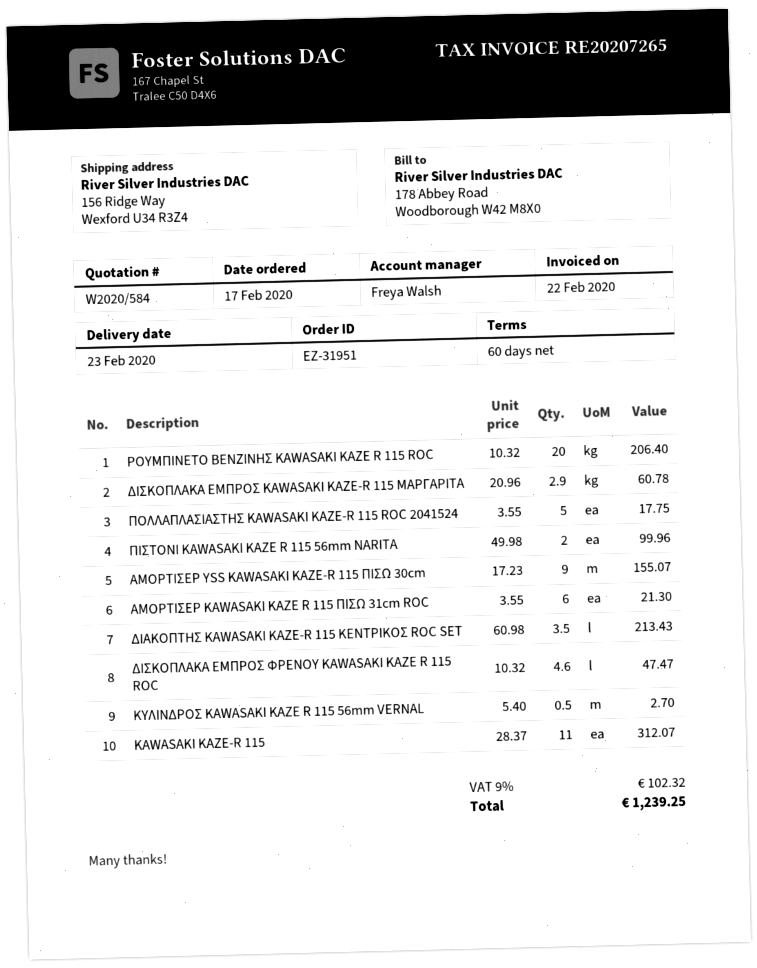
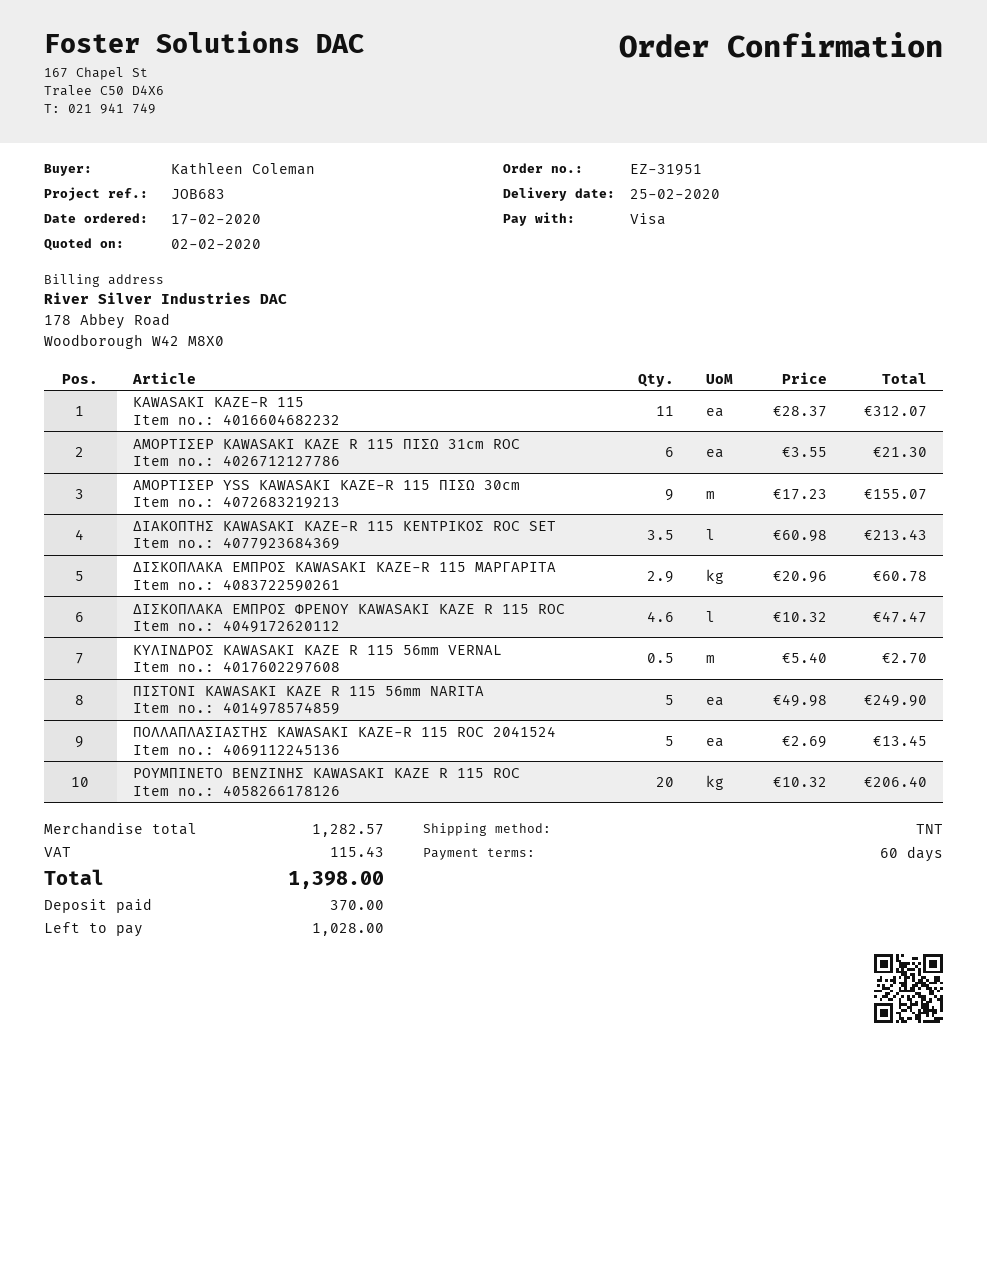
delivery date: 2020-02-23 -> 2020-02-25
ΠΟΛΛΑΠΛΑΣΙΑΣΤΗΣ KAWASAKI KAZE-R 115 ROC 2041524: 5 x 3.55 = 17.75 -> 5 x 2.69 = 13.45
ΠΙΣΤΟΝΙ KAWASAKI KAZE R 115 56mm NARITA: 2 x 49.98 = 99.96 -> 5 x 49.98 = 249.90
tax: 102.32 -> 115.43
total: 1239.25 -> 1398.00

